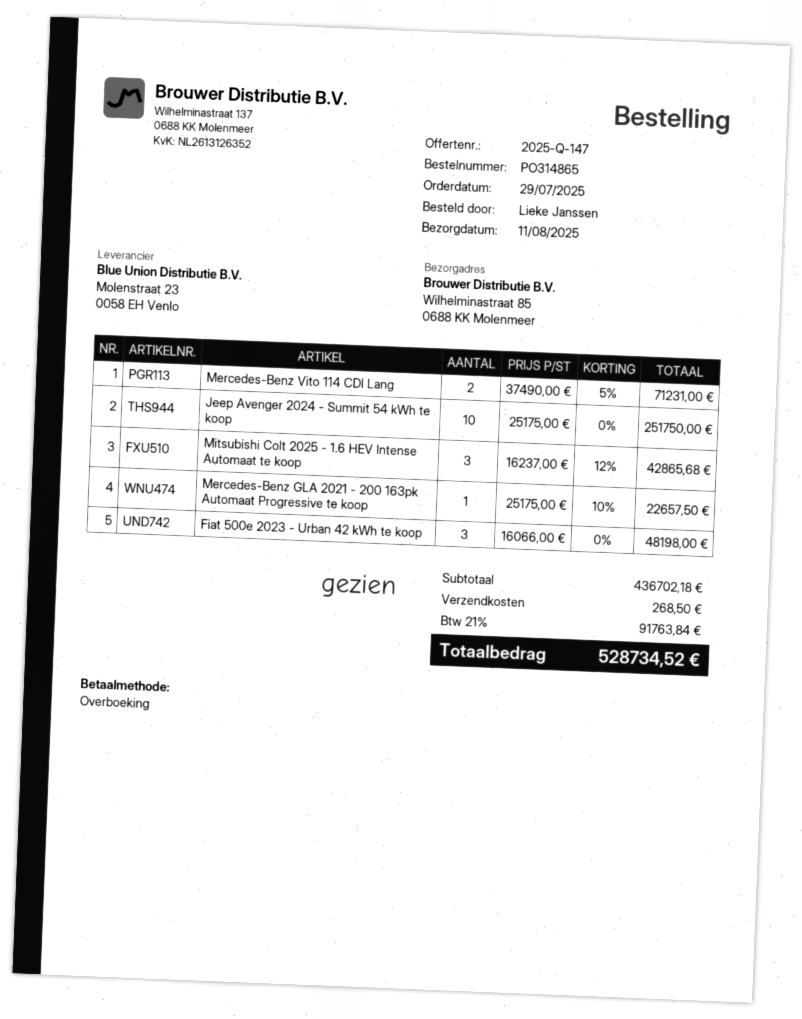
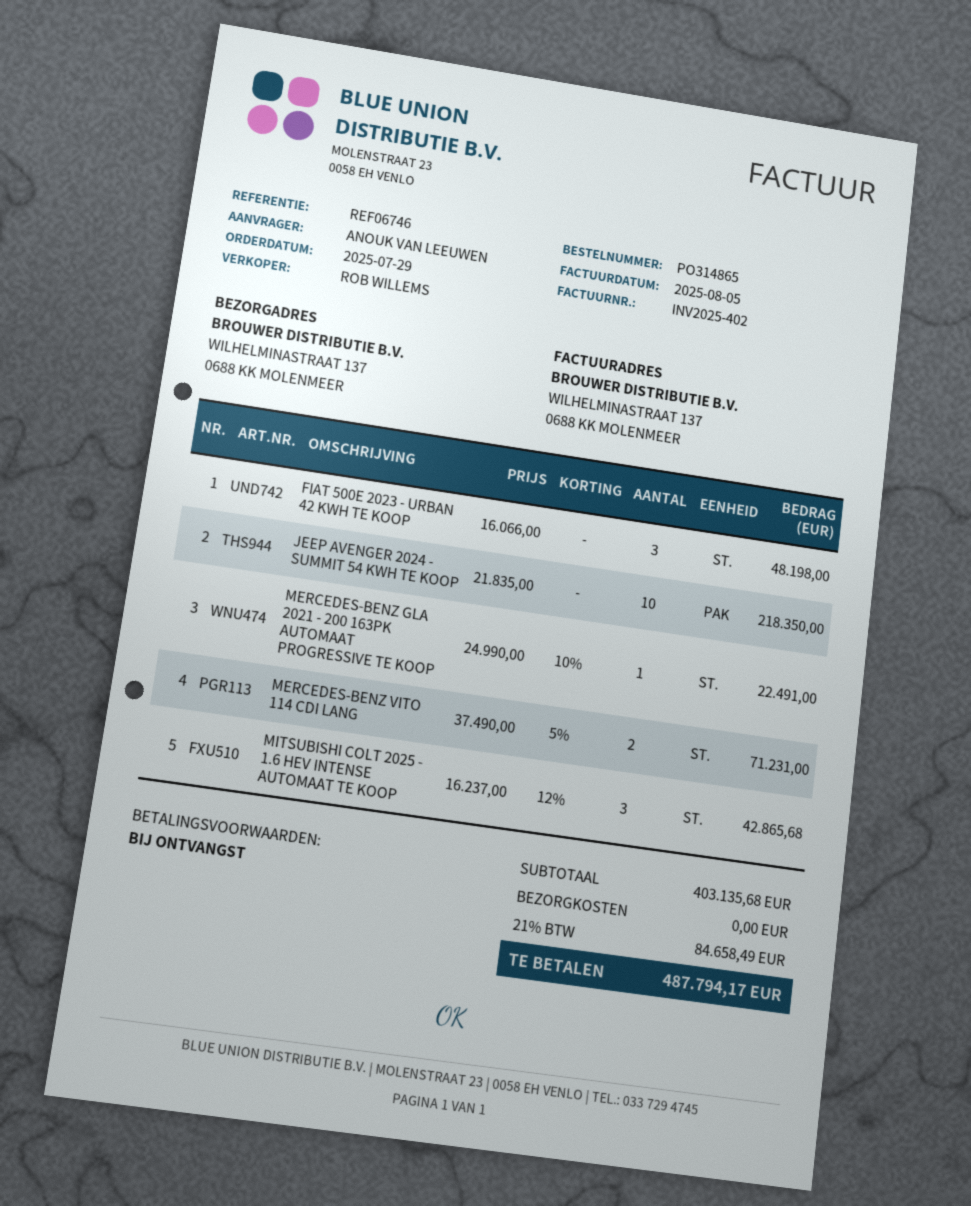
ordered by: Lieke Janssen -> ANOUK VAN LEEUWEN
ship to: Wilhelminastraat 85, 0688 KK Molenmeer -> WILHELMINASTRAAT 137, 0688 KK MOLENMEER
Jeep Avenger 2024 - Summit 54 kWh te koop: 10 x 25175.00 = 251750.00 -> 10 x 21835.00 = 218350.00
Mercedes-Benz GLA 2021 - 200 163pk Automaat Progressive te koop: 1 x 25175.00 - 10% = 22657.50 -> 1 x 24990.00 - 10% = 22491.00
subtotal: 436702.18 -> 403135.68
shipping: 268.50 -> 0.00
tax: 21% = 91763.84 -> 21% = 84658.49
total: 528734.52 -> 487794.17

